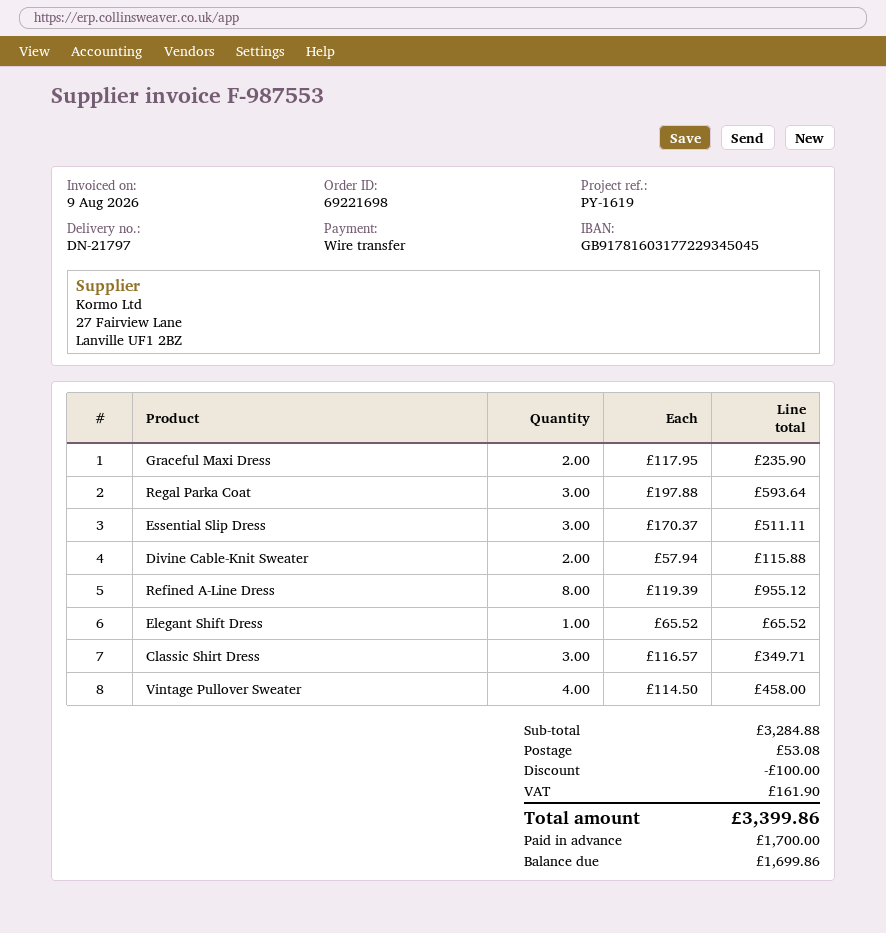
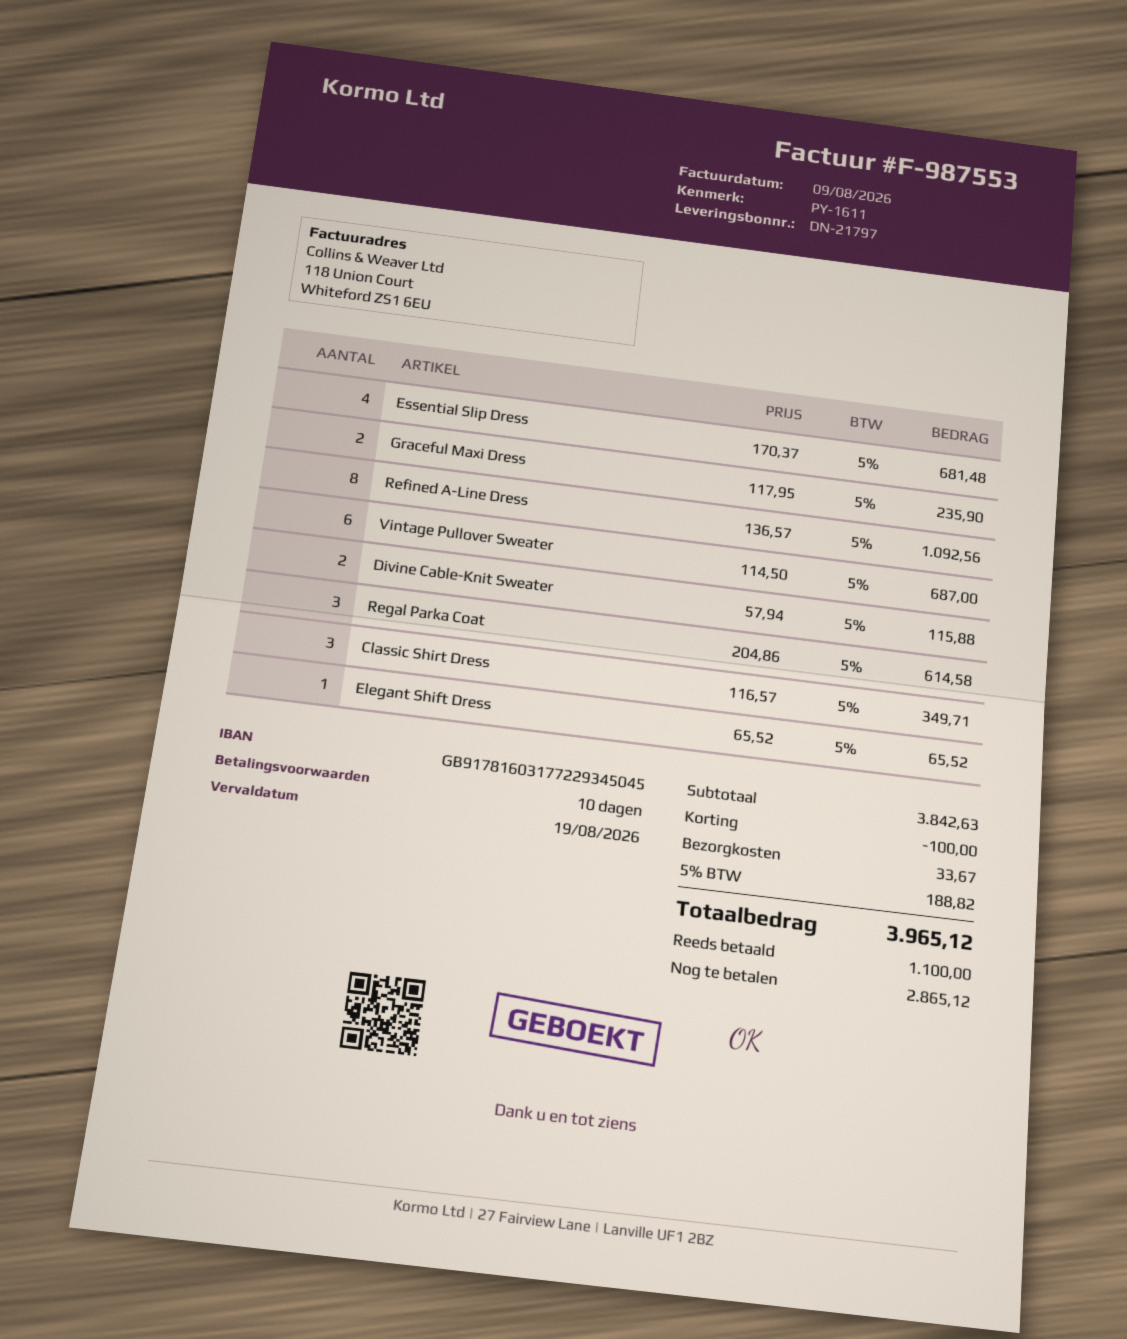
reference: PY-1619 -> PY-1611
Regal Parka Coat: 3 x 197.88 = 593.64 -> 3 x 204.86 = 614.58
Essential Slip Dress: 3 x 170.37 = 511.11 -> 4 x 170.37 = 681.48
Refined A-Line Dress: 8 x 119.39 = 955.12 -> 8 x 136.57 = 1092.56
Vintage Pullover Sweater: 4 x 114.50 = 458.00 -> 6 x 114.50 = 687.00
subtotal: 3284.88 -> 3842.63
shipping: 53.08 -> 33.67
tax: 161.90 -> 188.82
total: 3399.86 -> 3965.12
deposit: 1700.00 -> 1100.00
balance: 1699.86 -> 2865.12

